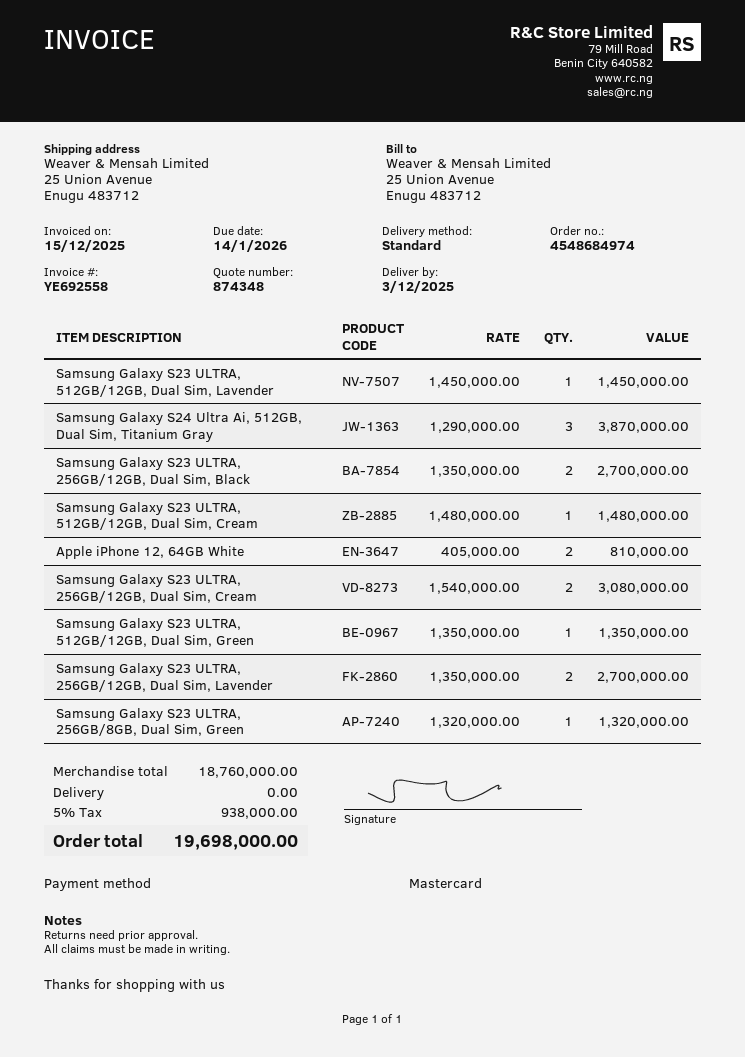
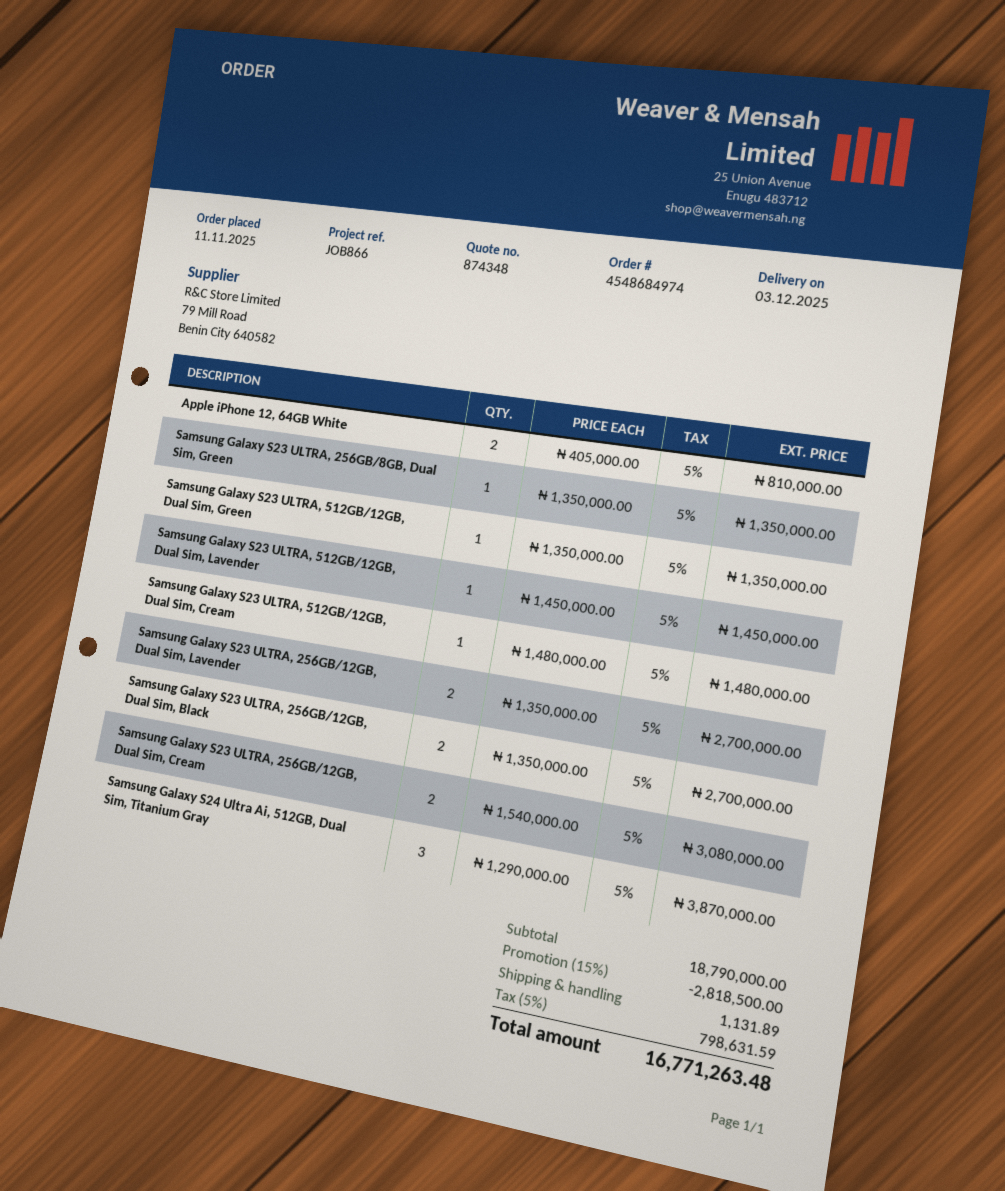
Samsung Galaxy S23 ULTRA, 256GB/8GB, Dual Sim, Green: 1 x 1320000.00 = 1320000.00 -> 1 x 1350000.00 = 1350000.00
subtotal: 18760000.00 -> 18790000.00
discount: none -> 15% = 2818500.00
shipping: 0.00 -> 1131.89
tax: 5% = 938000.00 -> 5% = 798631.59
total: 19698000.00 -> 16771263.48

